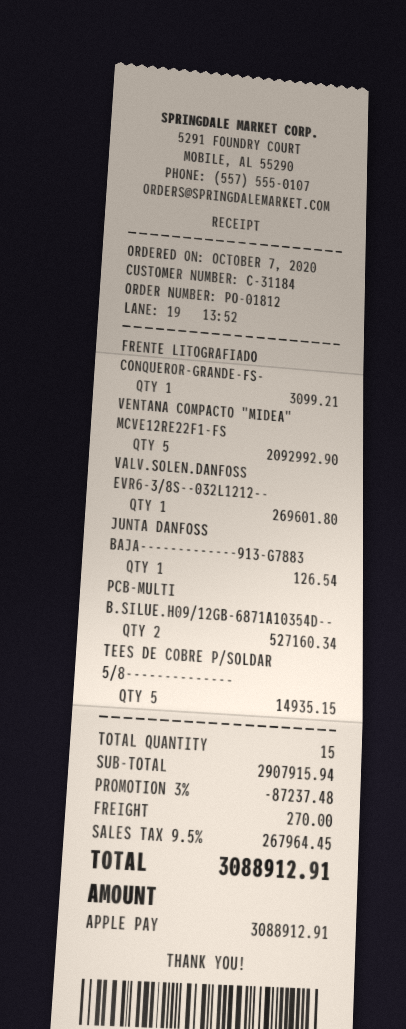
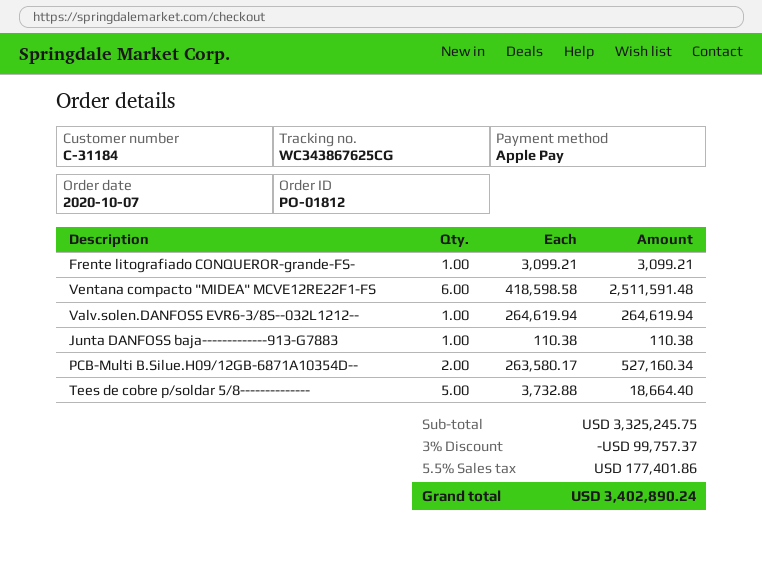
VENTANA COMPACTO "MIDEA" MCVE12RE22F1-FS: 5 for 2092992.90 -> 6 for 2511591.48
VALV.SOLEN.DANFOSS EVR6-3/8S--032L1212--: 1 for 269601.80 -> 1 for 264619.94
JUNTA DANFOSS BAJA-------------913-G7883: 1 for 126.54 -> 1 for 110.38
TEES DE COBRE P/SOLDAR 5/8--------------: 5 for 14935.15 -> 5 for 18664.40
subtotal: 2907915.94 -> 3325245.75
discount: 3% = 87237.48 -> 3% = 99757.37
shipping: 270.00 -> none
tax: 9.5% = 267964.45 -> 5.5% = 177401.86
total: 3088912.91 -> 3402890.24

